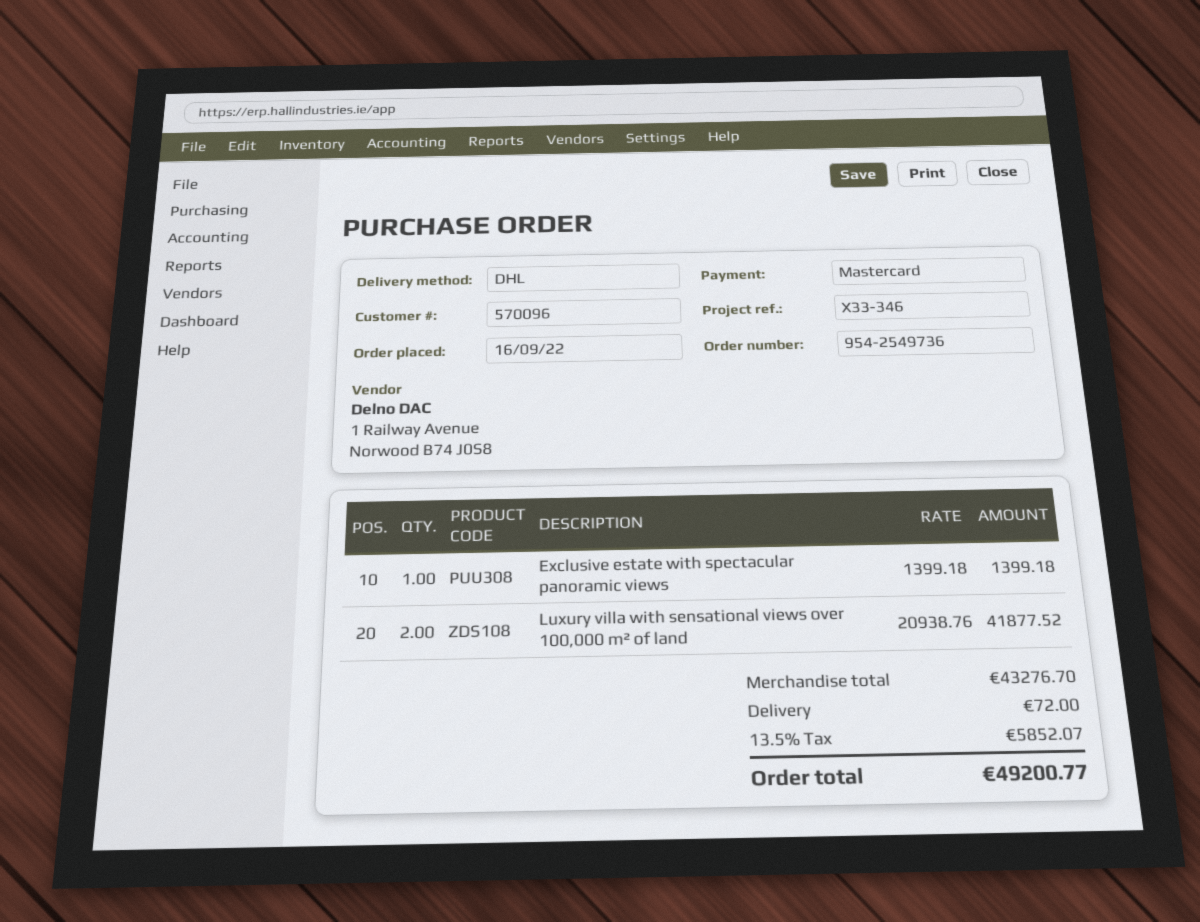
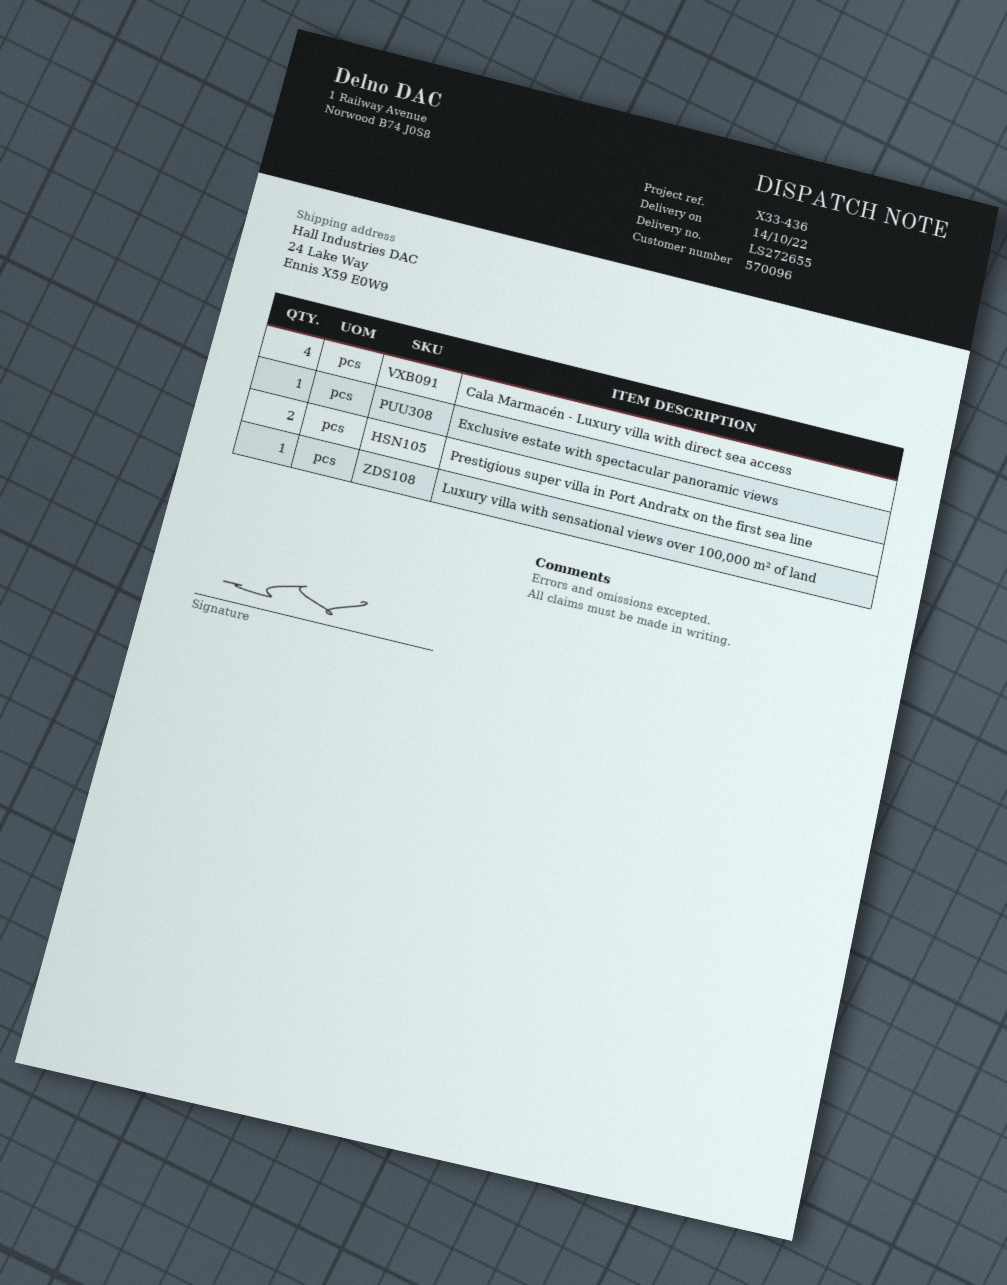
reference: X33-346 -> X33-436
Luxury villa with sensational views over 100,000 m² of land: 2 -> 1
Cala Marmacén - Luxury villa with direct sea access: none -> 4
Prestigious super villa in Port Andratx on the first sea line: none -> 2

